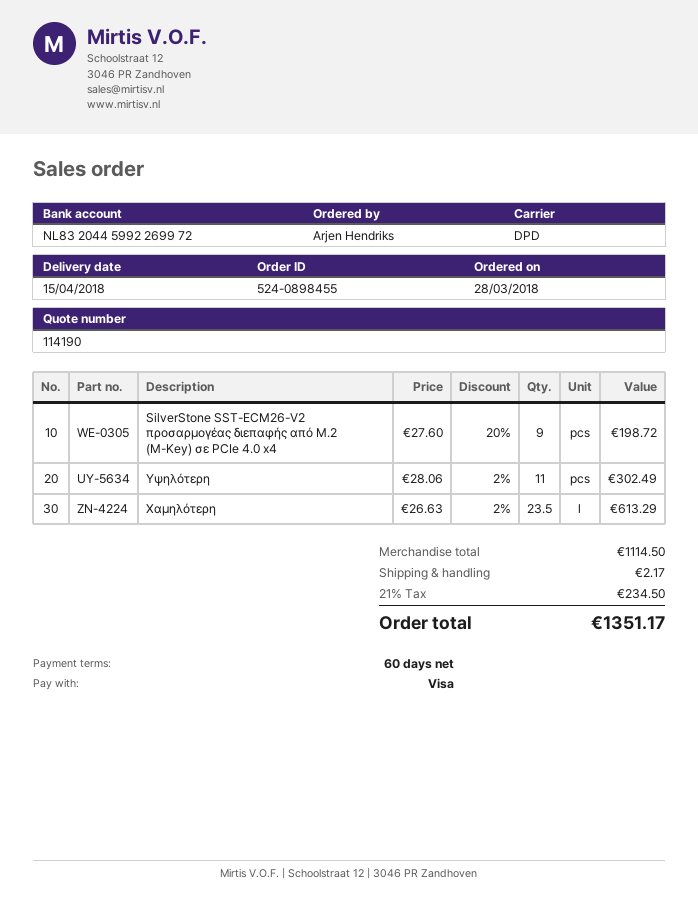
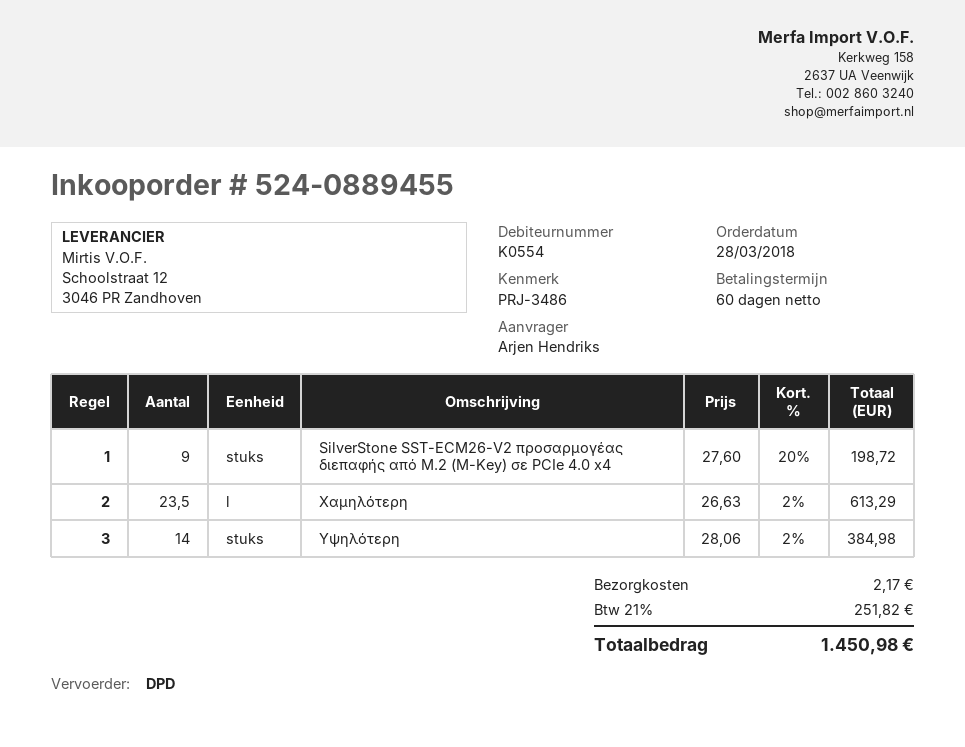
order number: 524-0898455 -> 524-0889455
Υψηλότερη: 11 x 28.06 - 2% = 302.49 -> 14 x 28.06 - 2% = 384.98
tax: 21% = 234.50 -> 21% = 251.82
total: 1351.17 -> 1450.98

